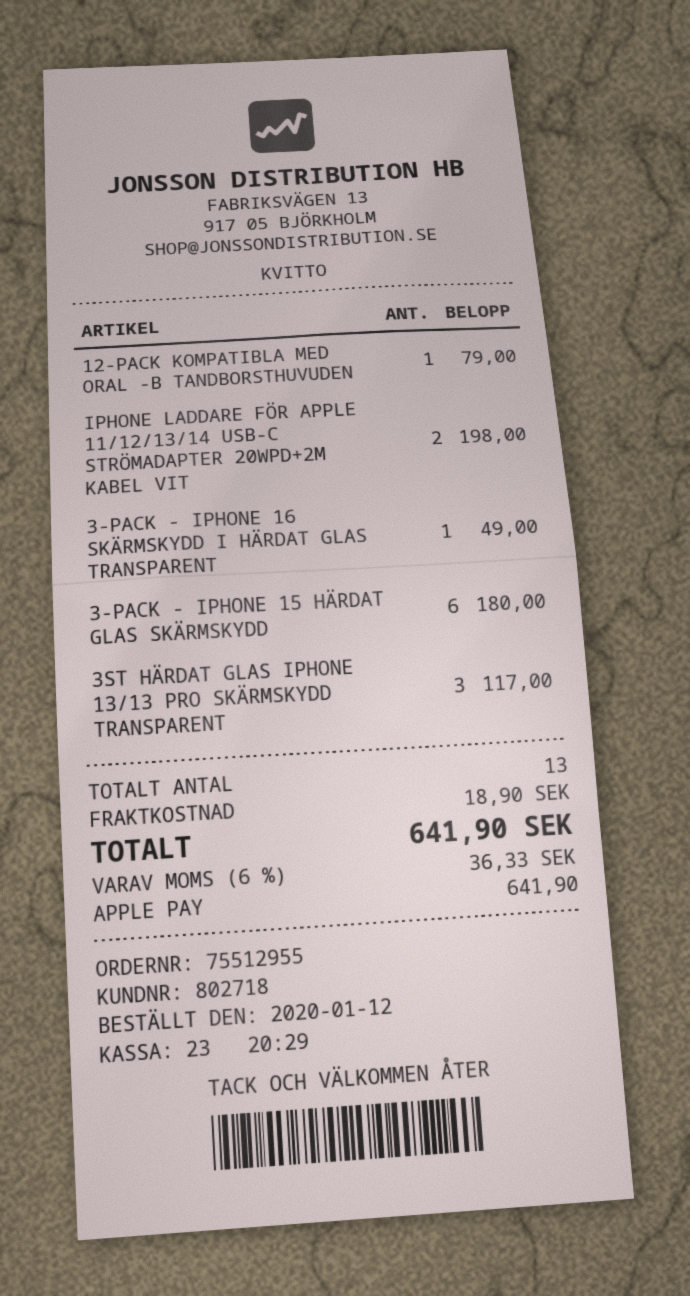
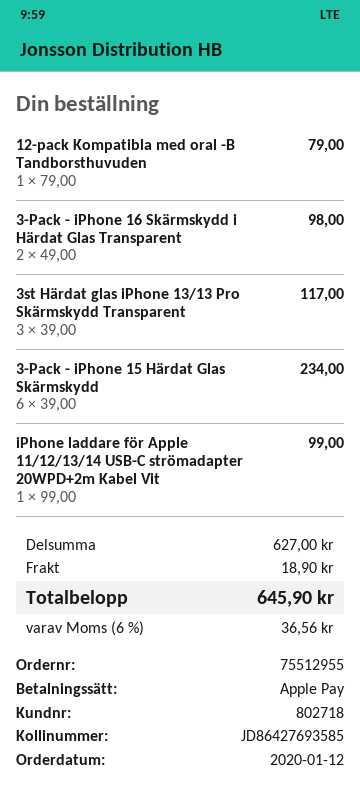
IPHONE LADDARE FÖR APPLE 11/12/13/14 USB-C STRÖMADAPTER 20WPD+2M KABEL VIT: 2 for 198.00 -> 1 for 99.00
3-PACK - IPHONE 16 SKÄRMSKYDD I HÄRDAT GLAS TRANSPARENT: 1 for 49.00 -> 2 for 98.00
3-PACK - IPHONE 15 HÄRDAT GLAS SKÄRMSKYDD: 6 for 180.00 -> 6 for 234.00
tax: 6% = 36.33 -> 6% = 36.56
total: 641.90 -> 645.90

